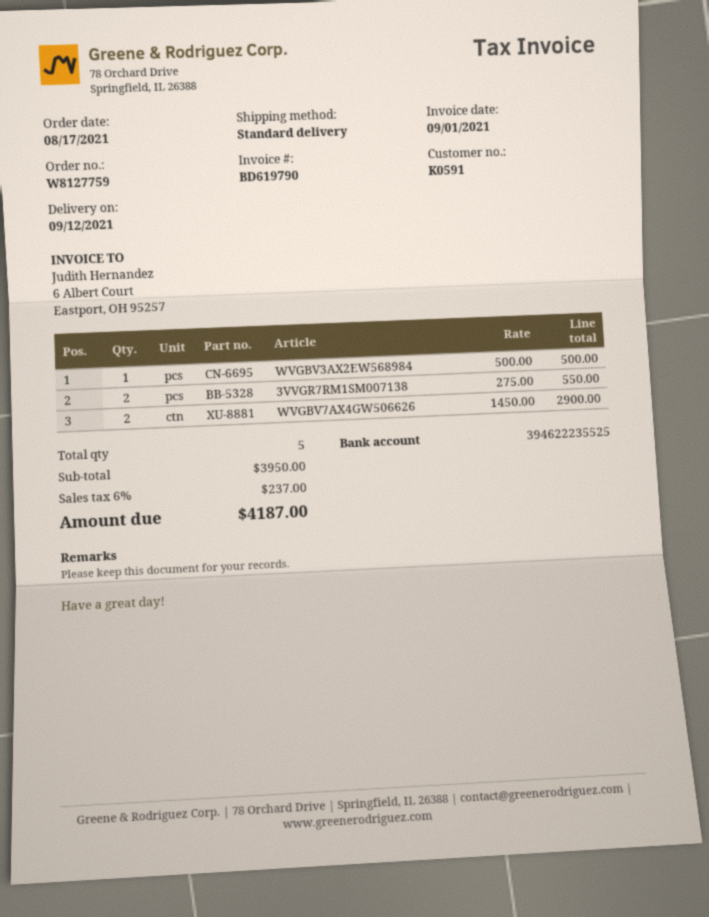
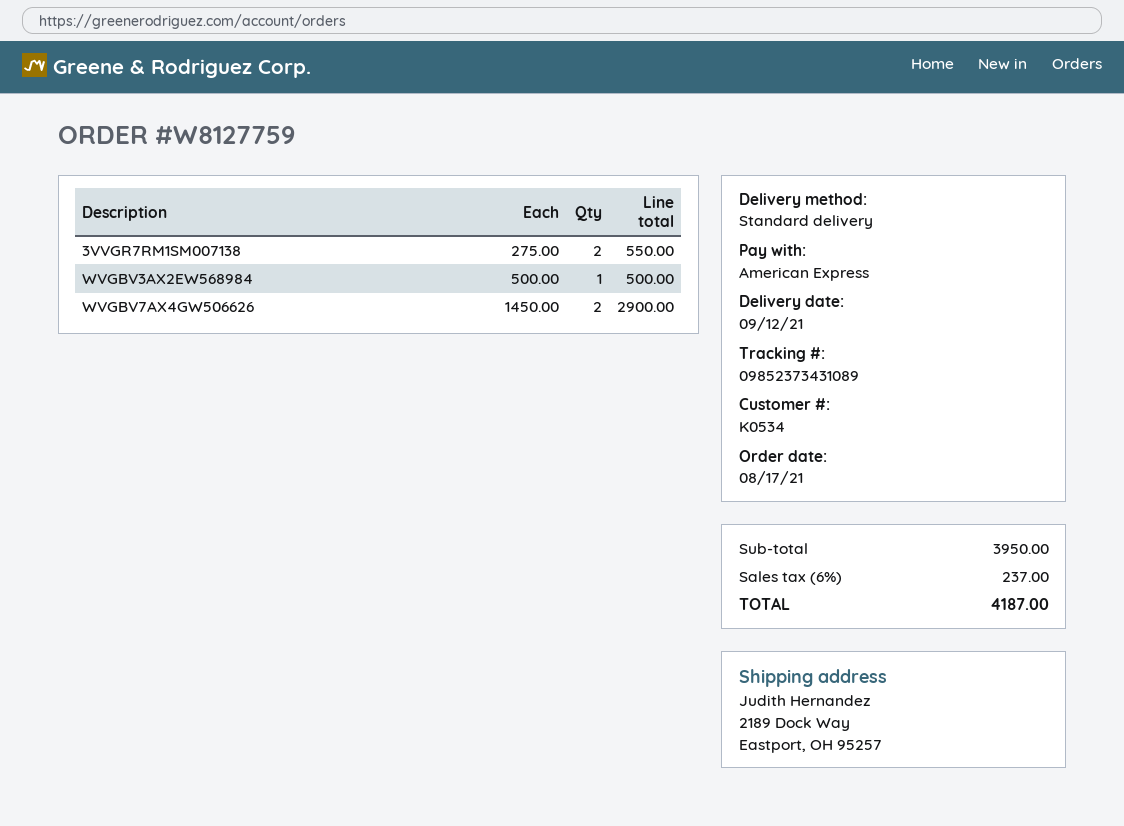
customer number: K0591 -> K0534

